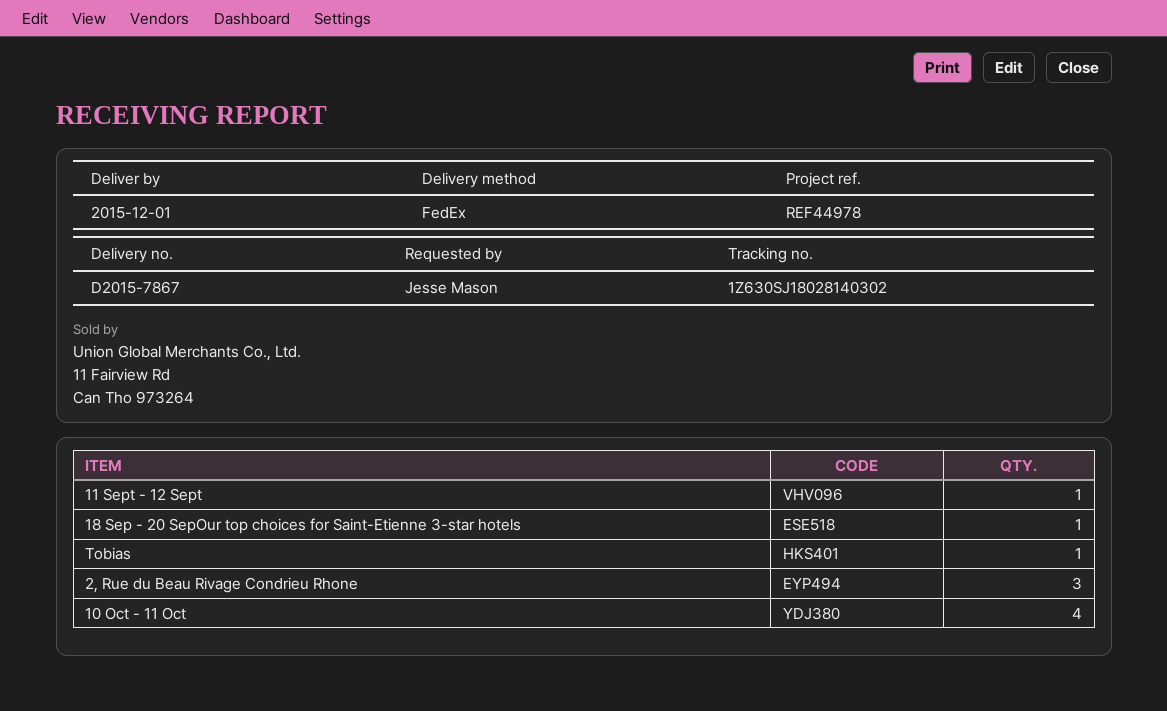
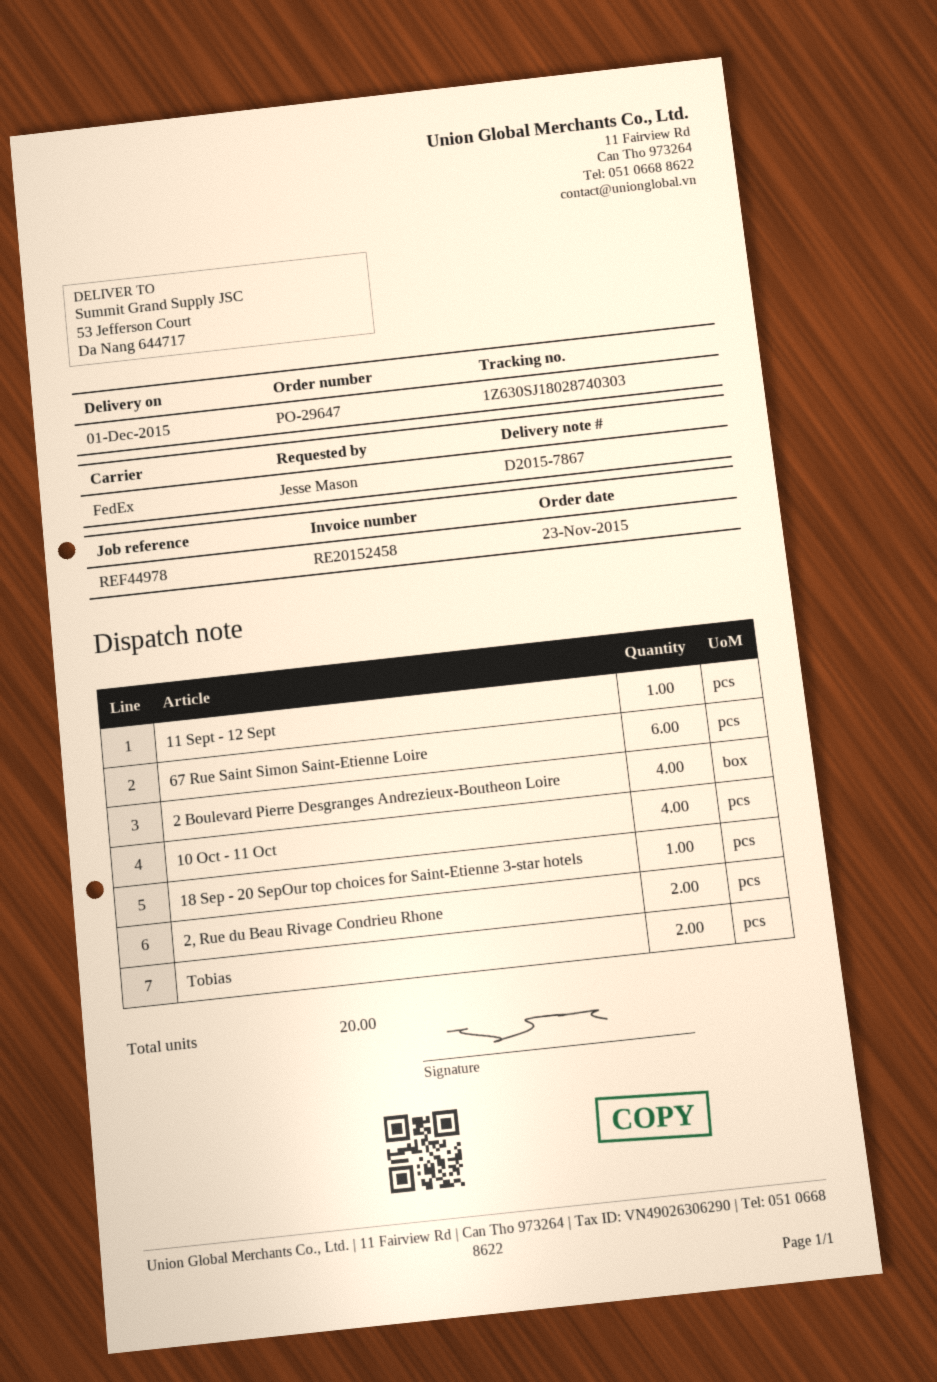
tracking number: 1Z630SJ18028140302 -> 1Z630SJ18028740303
Tobias: 1 -> 2
2, Rue du Beau Rivage Condrieu Rhone: 3 -> 2
67 Rue Saint Simon Saint-Etienne Loire: none -> 6
2 Boulevard Pierre Desgranges Andrezieux-Boutheon Loire: none -> 4

